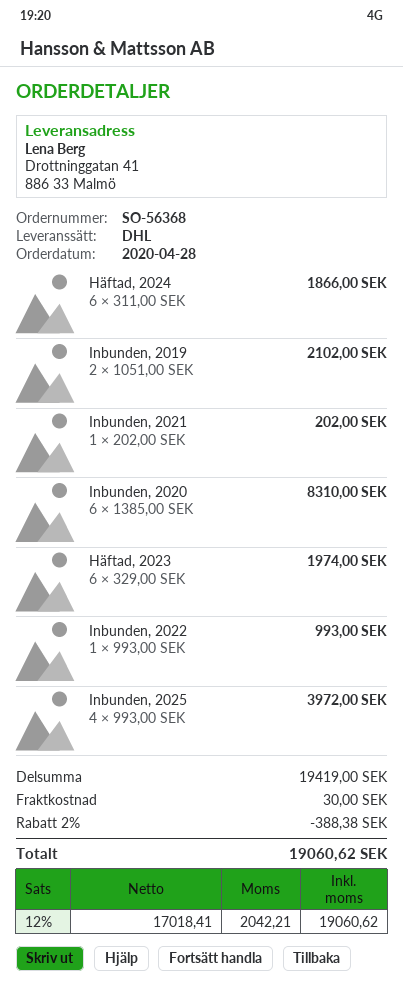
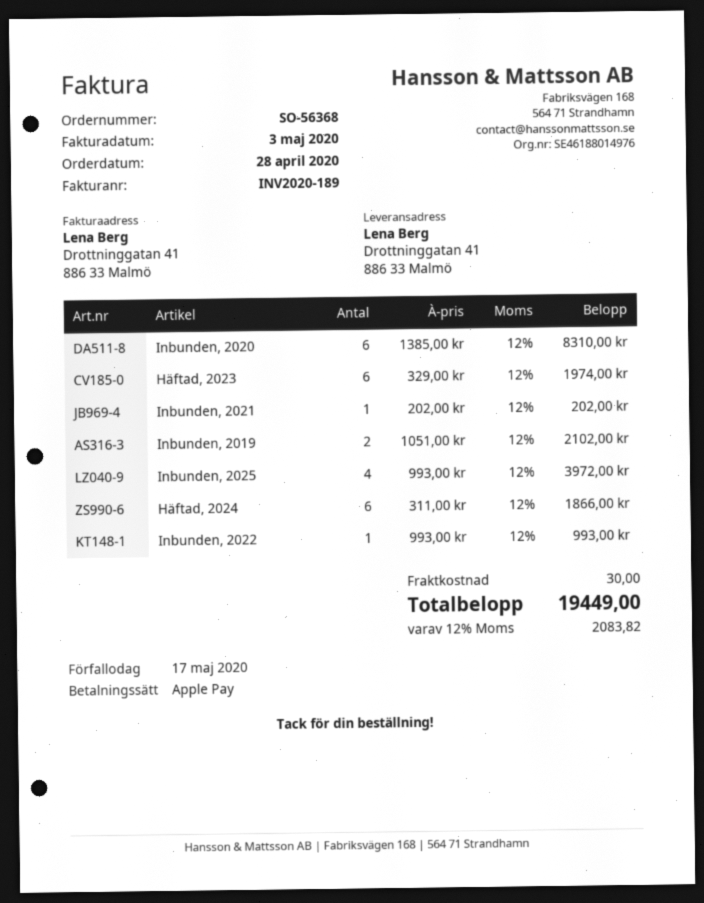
discount: 2% = 388.38 -> none
tax: 12% = 2042.21 -> 12% = 2083.82
total: 19060.62 -> 19449.00

